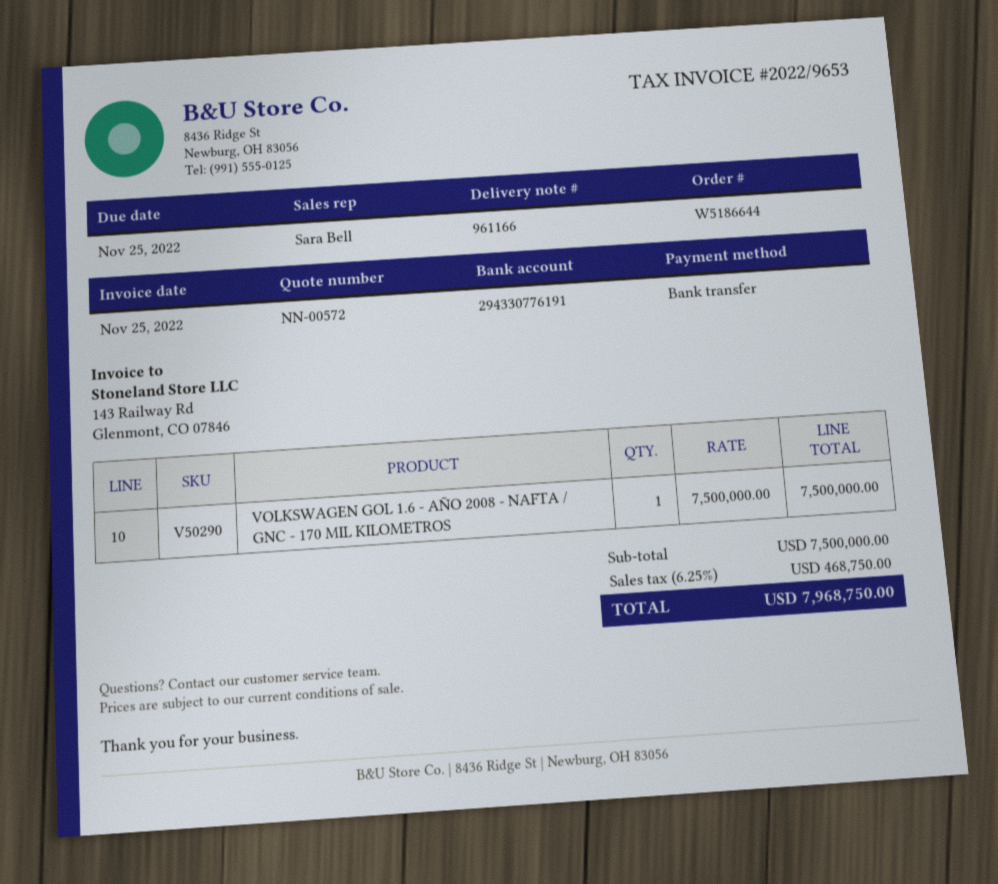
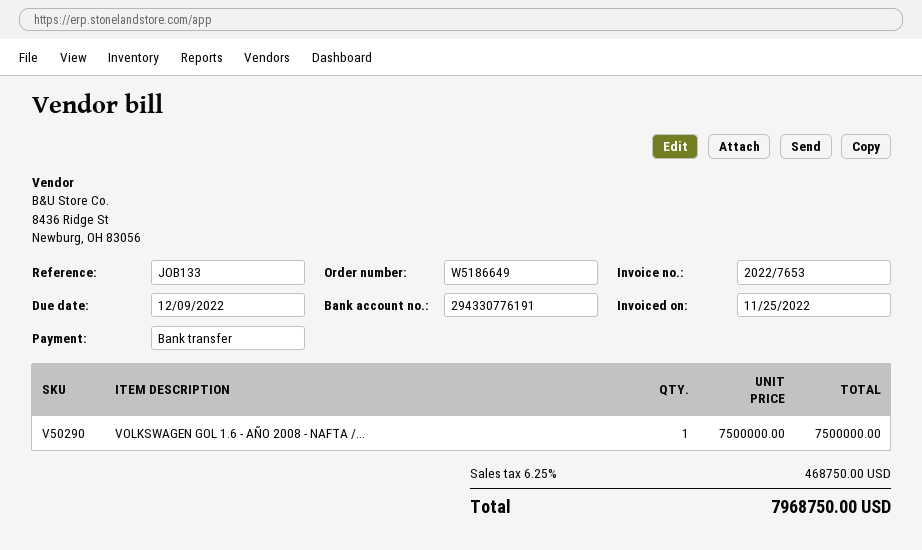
order number: W5186644 -> W5186649
invoice number: 2022/9653 -> 2022/7653
due date: 2022-11-25 -> 2022-12-09

